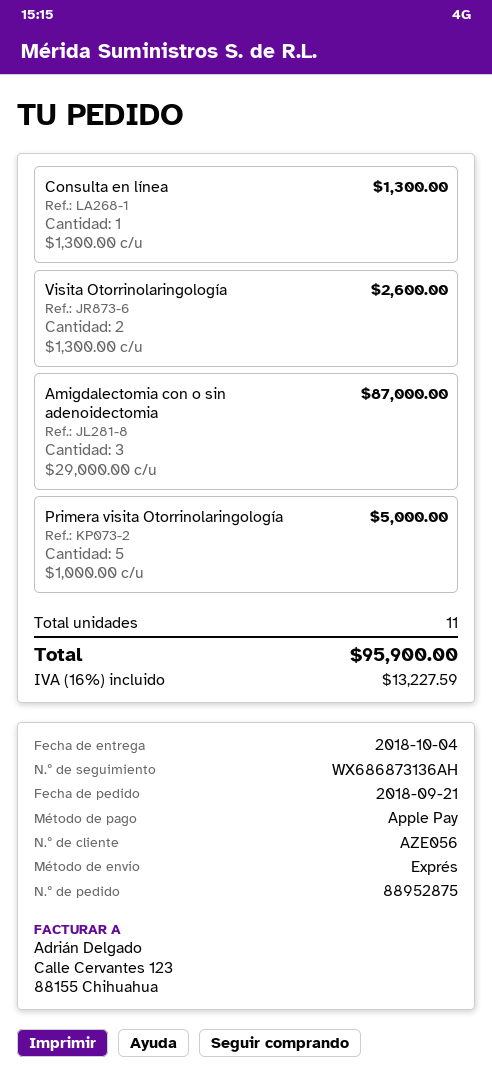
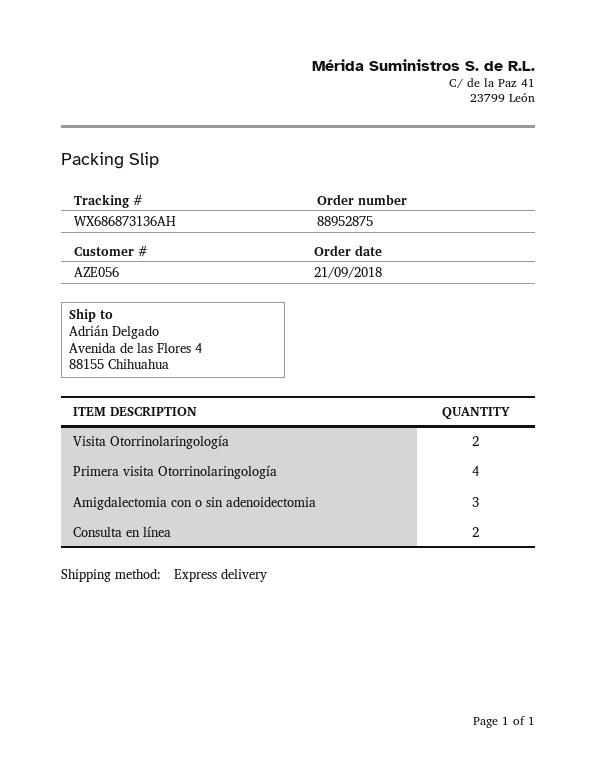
Consulta en línea: 1 -> 2
Primera visita Otorrinolaringología: 5 -> 4

